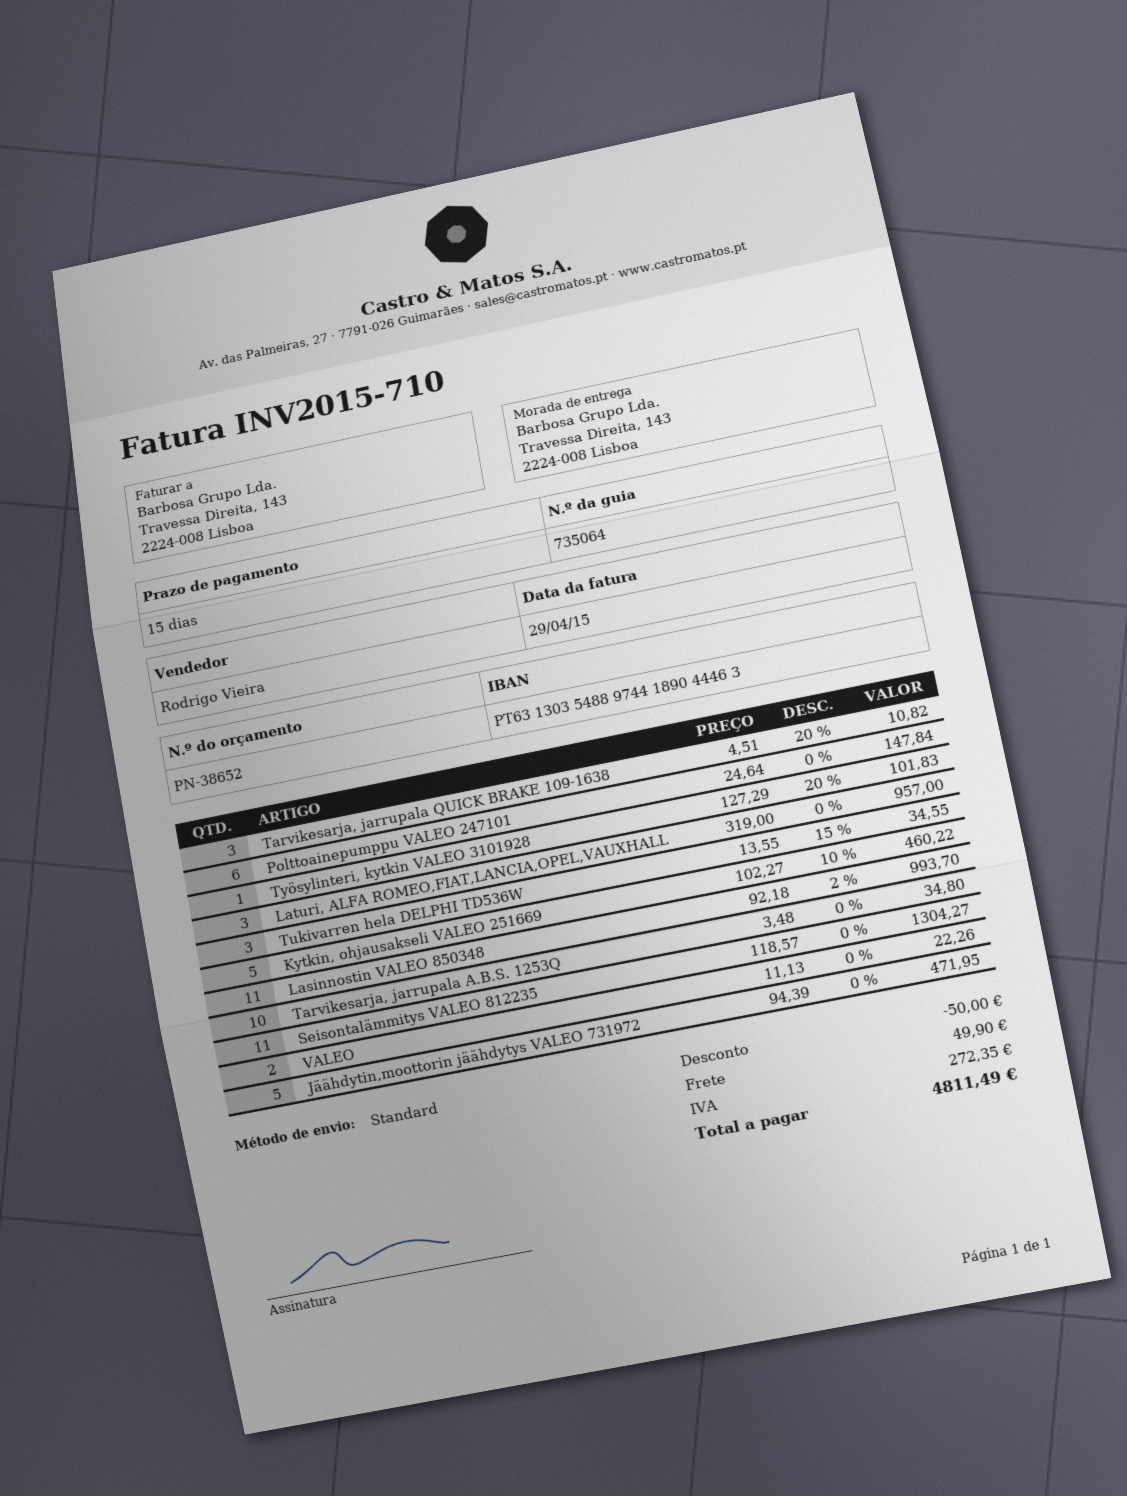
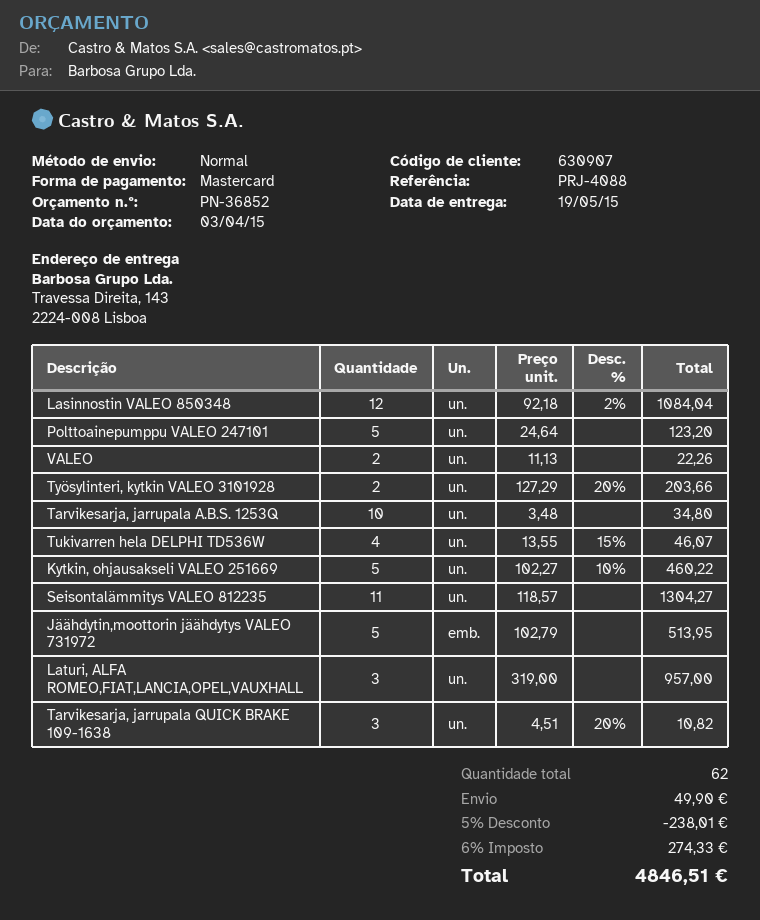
quote number: PN-38652 -> PN-36852
Polttoainepumppu VALEO 247101: 6 x 24.64 = 147.84 -> 5 x 24.64 = 123.20
Työsylinteri, kytkin VALEO 3101928: 1 x 127.29 - 20% = 101.83 -> 2 x 127.29 - 20% = 203.66
Tukivarren hela DELPHI TD536W: 3 x 13.55 - 15% = 34.55 -> 4 x 13.55 - 15% = 46.07
Lasinnostin VALEO 850348: 11 x 92.18 - 2% = 993.70 -> 12 x 92.18 - 2% = 1084.04
Jäähdytin,moottorin jäähdytys VALEO 731972: 5 x 94.39 = 471.95 -> 5 x 102.79 = 513.95
discount: 50.00 -> 238.01
tax: 272.35 -> 274.33
total: 4811.49 -> 4846.51

